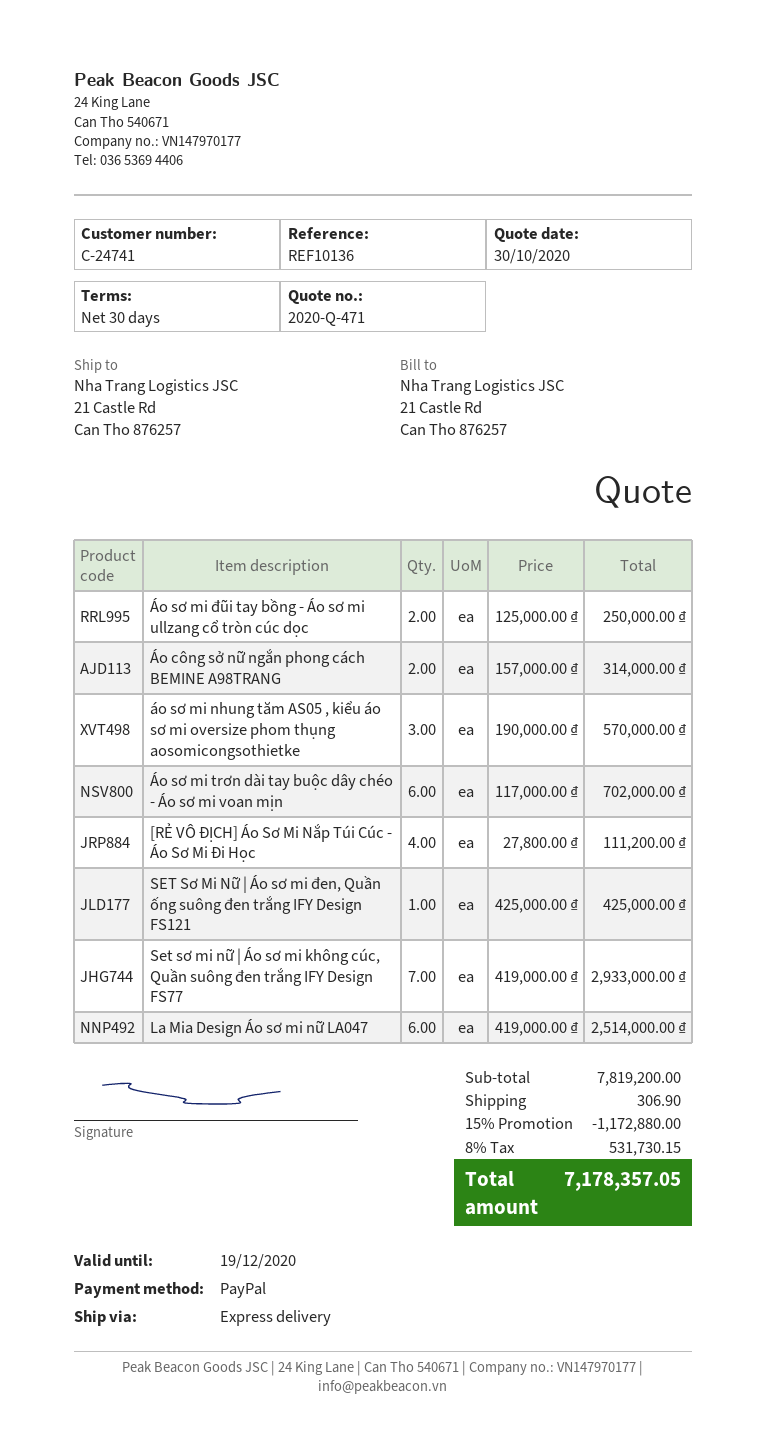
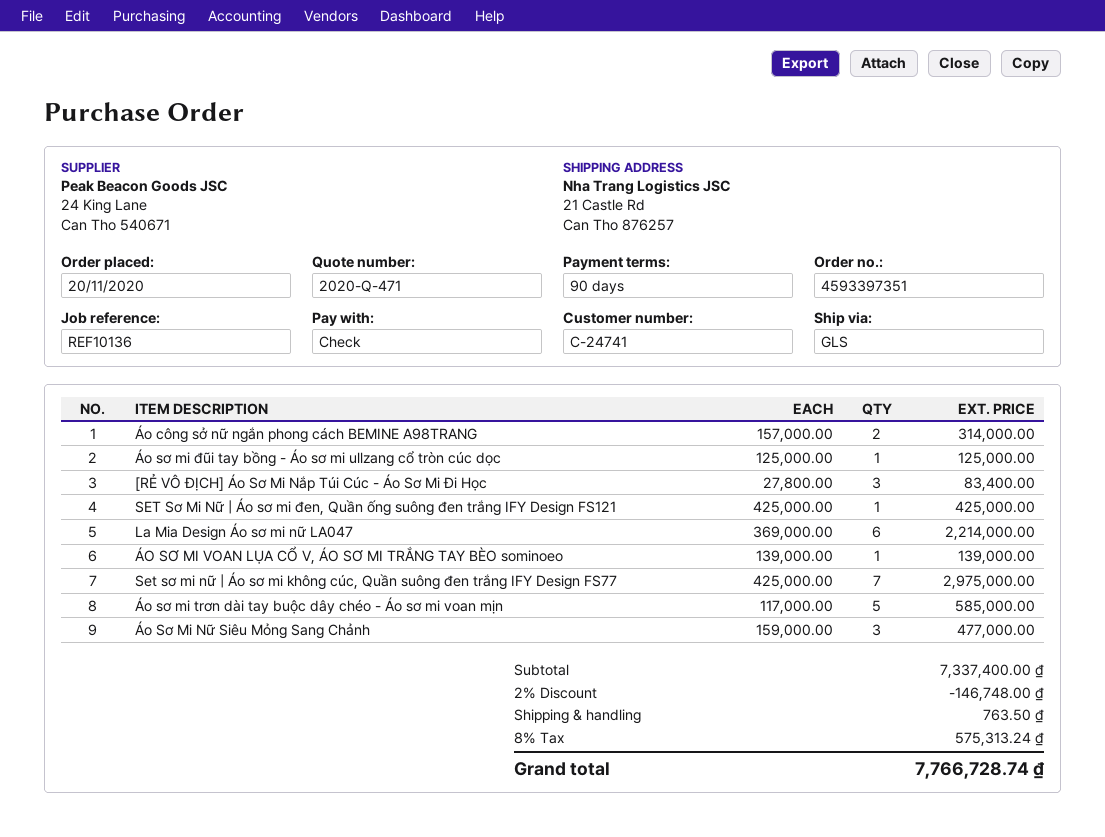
payment terms: 30 days -> 90 days
payment method: PayPal -> cheque
shipping method: express -> GLS
Áo sơ mi đũi tay bồng - Áo sơ mi ullzang cổ tròn cúc dọc: 2 x 125000.00 = 250000.00 -> 1 x 125000.00 = 125000.00
áo sơ mi nhung tăm AS05 , kiểu áo sơ mi oversize phom thụng aosomicongsothietke: 3 x 190000.00 = 570000.00 -> none
Áo sơ mi trơn dài tay buộc dây chéo - Áo sơ mi voan mịn: 6 x 117000.00 = 702000.00 -> 5 x 117000.00 = 585000.00
[RẺ VÔ ĐỊCH] Áo Sơ Mi Nắp Túi Cúc - Áo Sơ Mi Đi Học: 4 x 27800.00 = 111200.00 -> 3 x 27800.00 = 83400.00
Set sơ mi nữ | Áo sơ mi không cúc, Quần suông đen trắng IFY Design FS77: 7 x 419000.00 = 2933000.00 -> 7 x 425000.00 = 2975000.00
La Mia Design Áo sơ mi nữ LA047: 6 x 419000.00 = 2514000.00 -> 6 x 369000.00 = 2214000.00
ÁO SƠ MI VOAN LỤA CỔ V, ÁO SƠ MI TRẮNG TAY BÈO sominoeo: none -> 1 x 139000.00 = 139000.00
Áo Sơ Mi Nữ Siêu Mỏng Sang Chảnh: none -> 3 x 159000.00 = 477000.00
subtotal: 7819200.00 -> 7337400.00
discount: 15% = 1172880.00 -> 2% = 146748.00
shipping: 306.90 -> 763.50
tax: 8% = 531730.15 -> 8% = 575313.24
total: 7178357.05 -> 7766728.74

